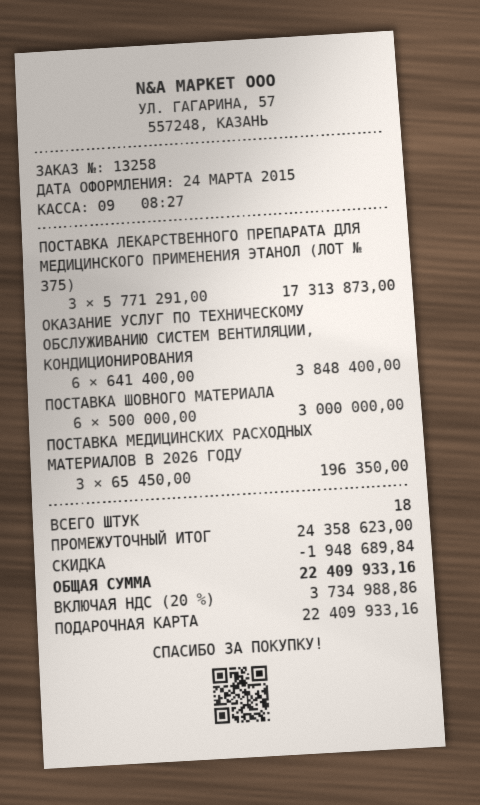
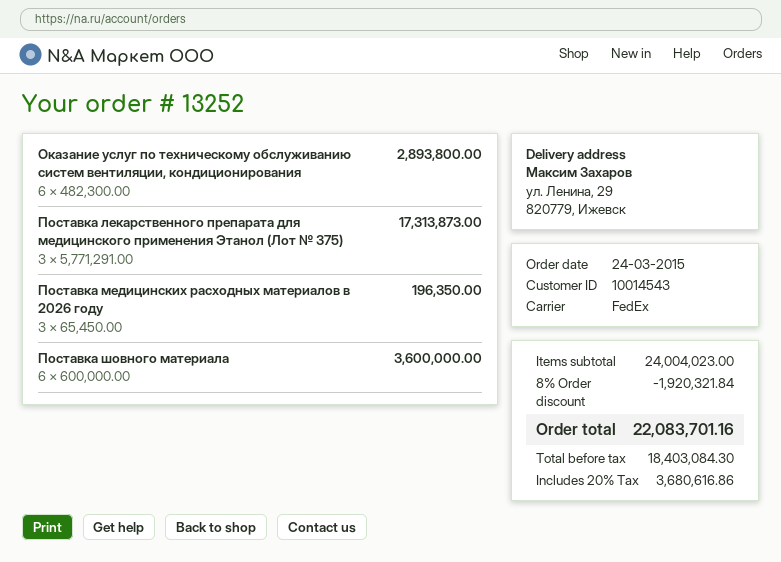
order number: 13258 -> 13252
ОКАЗАНИЕ УСЛУГ ПО ТЕХНИЧЕСКОМУ ОБСЛУЖИВАНИЮ СИСТЕМ ВЕНТИЛЯЦИИ, КОНДИЦИОНИРОВАНИЯ: 6 x 641400.00 = 3848400.00 -> 6 x 482300.00 = 2893800.00
ПОСТАВКА ШОВНОГО МАТЕРИАЛА: 6 x 500000.00 = 3000000.00 -> 6 x 600000.00 = 3600000.00
subtotal: 24358623.00 -> 24004023.00
discount: 1948689.84 -> 1920321.84
tax: 20% = 3734988.86 -> 20% = 3680616.86
total: 22409933.16 -> 22083701.16

